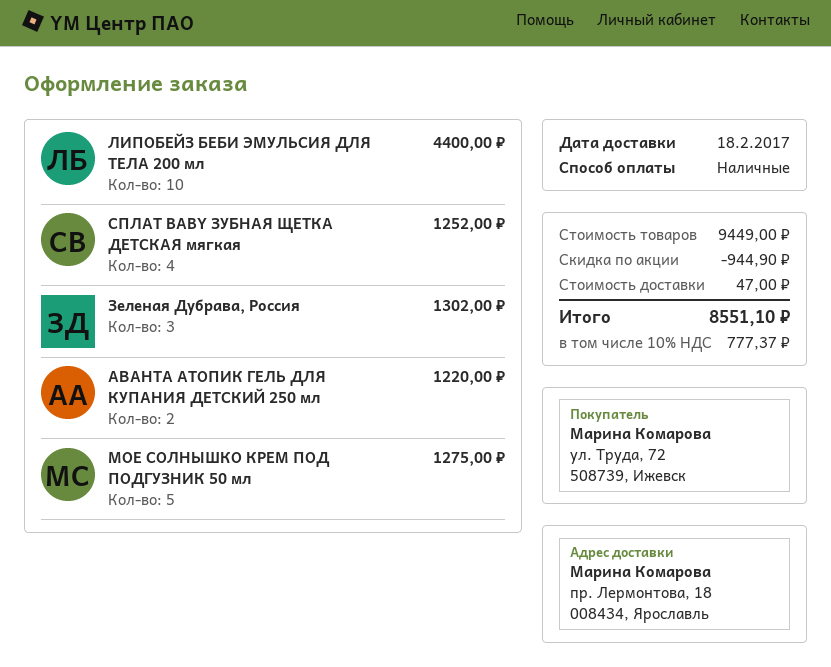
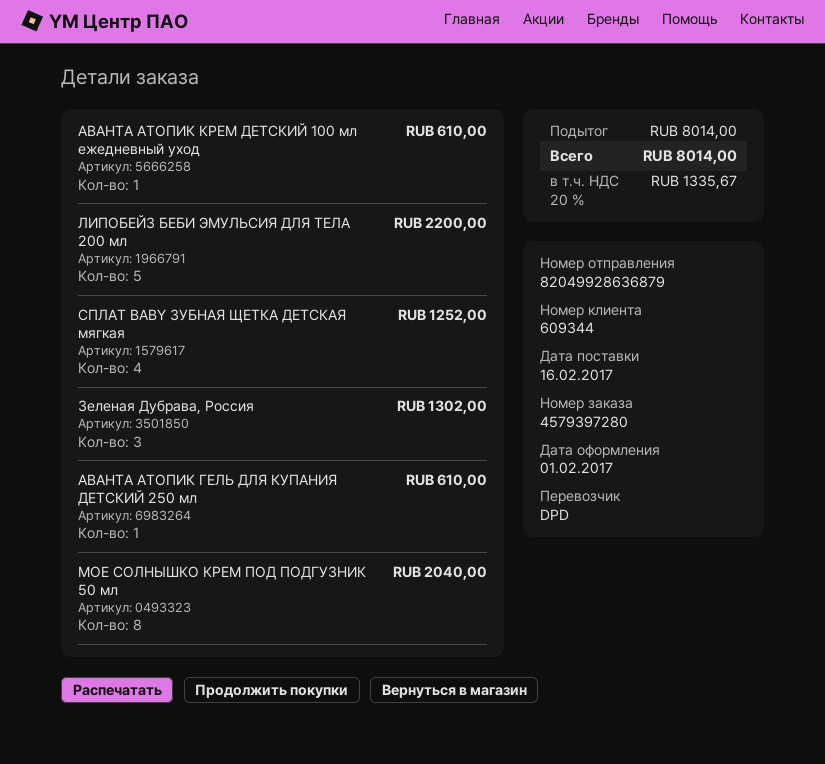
delivery date: 2017-02-18 -> 2017-02-16
ЛИПОБЕЙЗ БЕБИ ЭМУЛЬСИЯ ДЛЯ ТЕЛА 200 мл: 10 for 4400.00 -> 5 for 2200.00
АВАНТА АТОПИК ГЕЛЬ ДЛЯ КУПАНИЯ ДЕТСКИЙ 250 мл: 2 for 1220.00 -> 1 for 610.00
МОЕ СОЛНЫШКО КРЕМ ПОД ПОДГУЗНИК 50 мл: 5 for 1275.00 -> 8 for 2040.00
АВАНТА АТОПИК КРЕМ ДЕТСКИЙ 100 мл ежедневный уход: none -> 1 for 610.00
subtotal: 9449.00 -> 8014.00
discount: 944.90 -> none
shipping: 47.00 -> none
tax: 10% = 777.37 -> 20% = 1335.67
total: 8551.10 -> 8014.00

